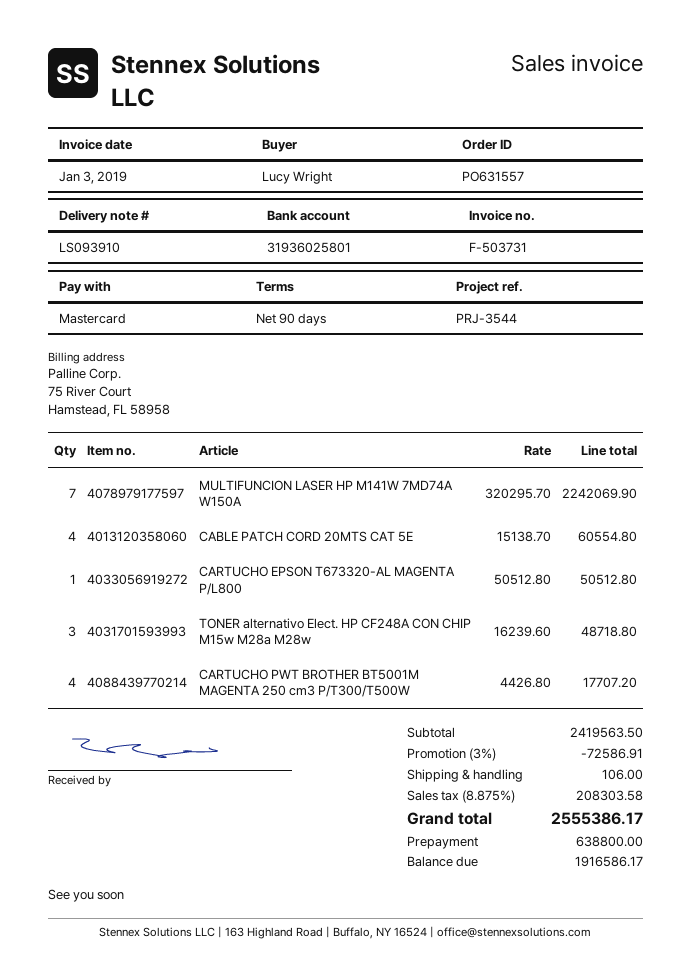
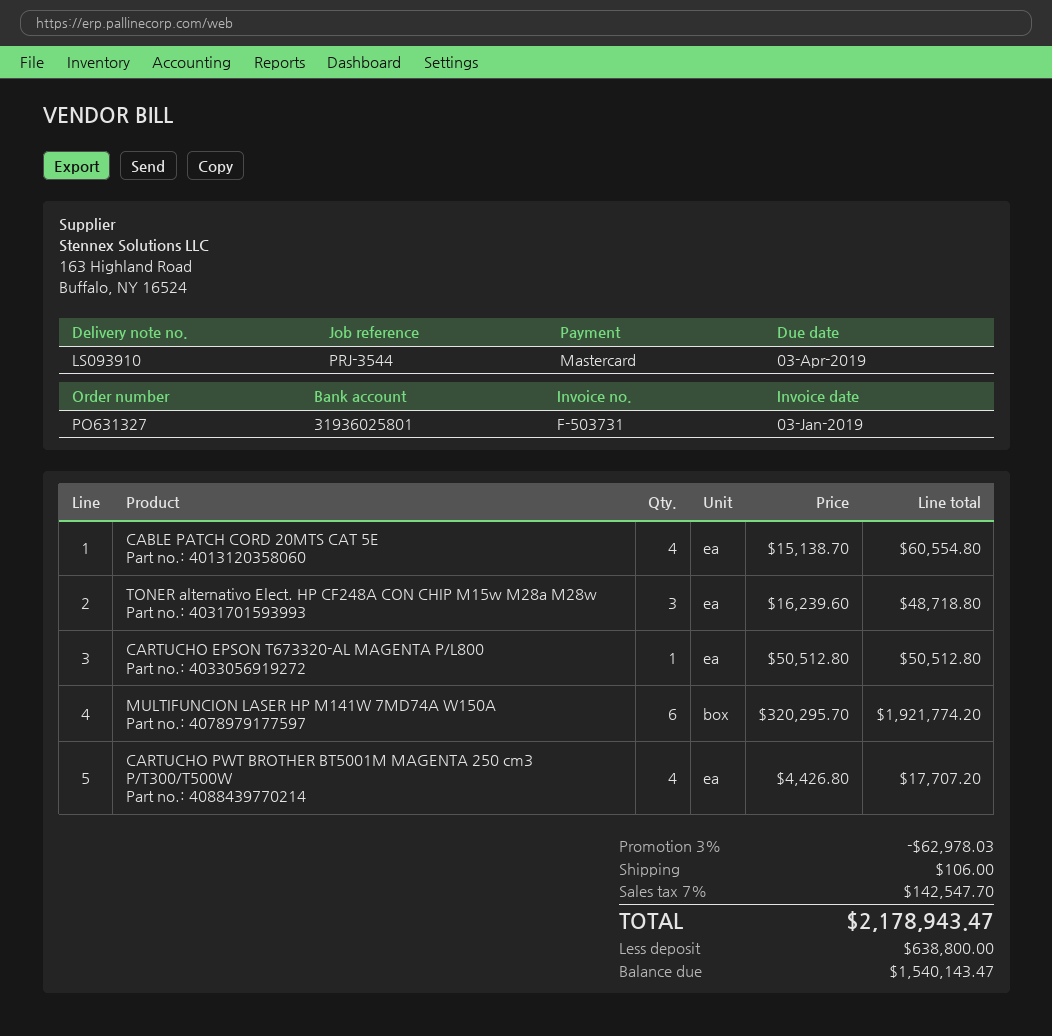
order number: PO631557 -> PO631327
MULTIFUNCION LASER HP M141W 7MD74A W150A: 7 x 320295.70 = 2242069.90 -> 6 x 320295.70 = 1921774.20
discount: 3% = 72586.91 -> 3% = 62978.03
tax: 8.875% = 208303.58 -> 7% = 142547.70
total: 2555386.17 -> 2178943.47
balance: 1916586.17 -> 1540143.47

